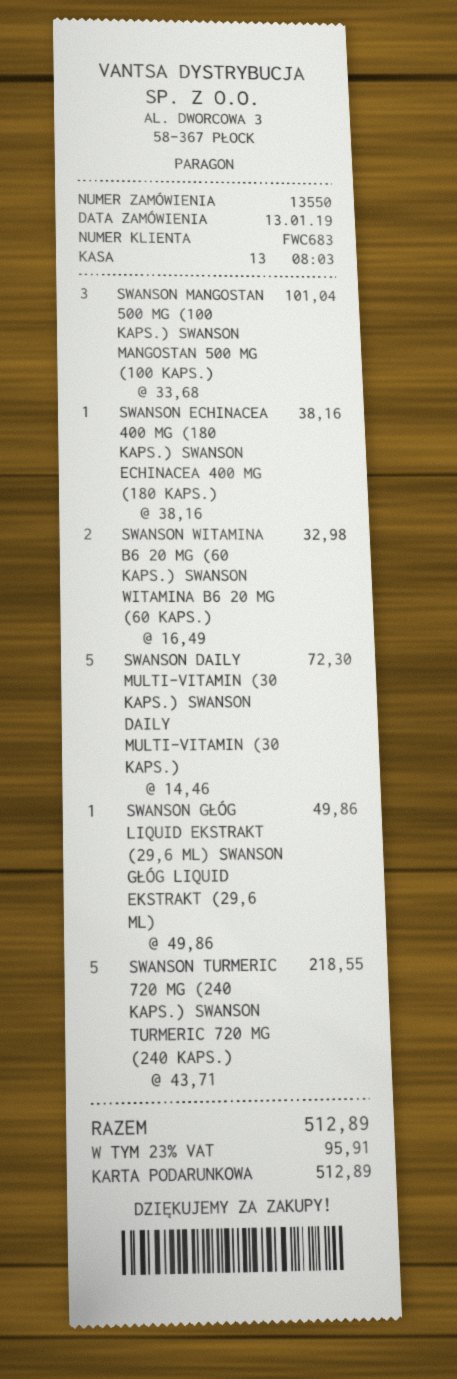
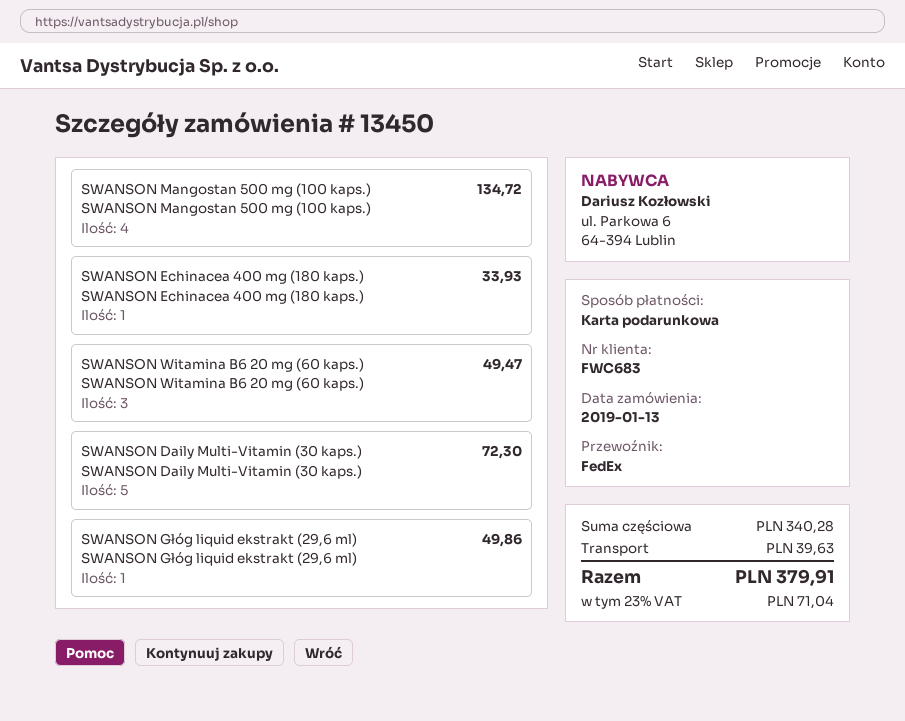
order number: 13550 -> 13450
SWANSON MANGOSTAN 500 MG (100 KAPS.) SWANSON MANGOSTAN 500 MG (100 KAPS.): 3 for 101.04 -> 4 for 134.72
SWANSON ECHINACEA 400 MG (180 KAPS.) SWANSON ECHINACEA 400 MG (180 KAPS.): 1 for 38.16 -> 1 for 33.93
SWANSON WITAMINA B6 20 MG (60 KAPS.) SWANSON WITAMINA B6 20 MG (60 KAPS.): 2 for 32.98 -> 3 for 49.47
SWANSON TURMERIC 720 MG (240 KAPS.) SWANSON TURMERIC 720 MG (240 KAPS.): 5 for 218.55 -> none
shipping: none -> 39.63
tax: 23% = 95.91 -> 23% = 71.04
total: 512.89 -> 379.91

